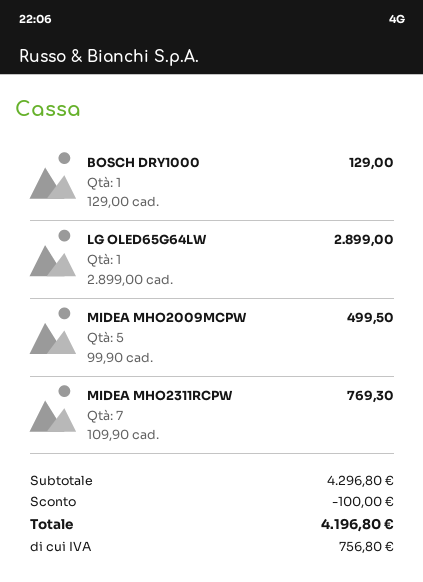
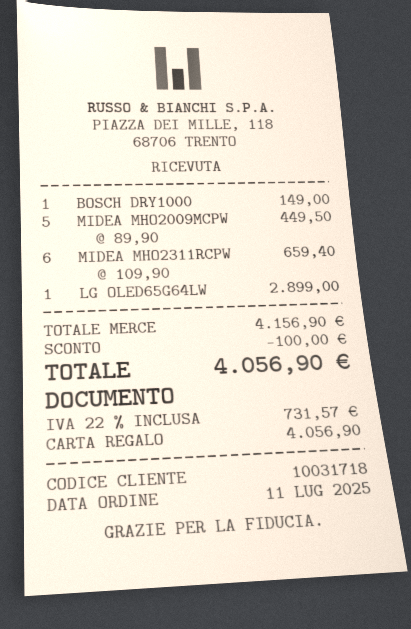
BOSCH DRY1000: 1 x 129.00 = 129.00 -> 1 x 149.00 = 149.00
MIDEA MHO2009MCPW: 5 x 99.90 = 499.50 -> 5 x 89.90 = 449.50
MIDEA MHO2311RCPW: 7 x 109.90 = 769.30 -> 6 x 109.90 = 659.40
subtotal: 4296.80 -> 4156.90
tax: 756.80 -> 731.57
total: 4196.80 -> 4056.90

